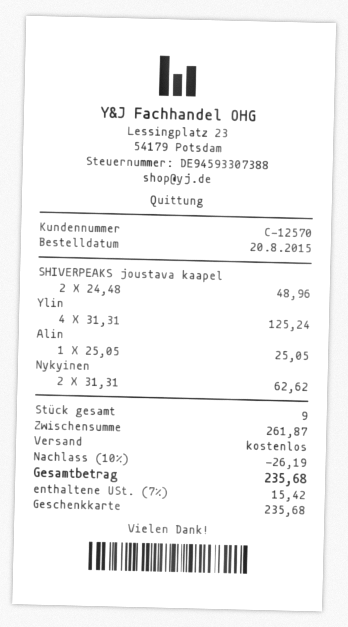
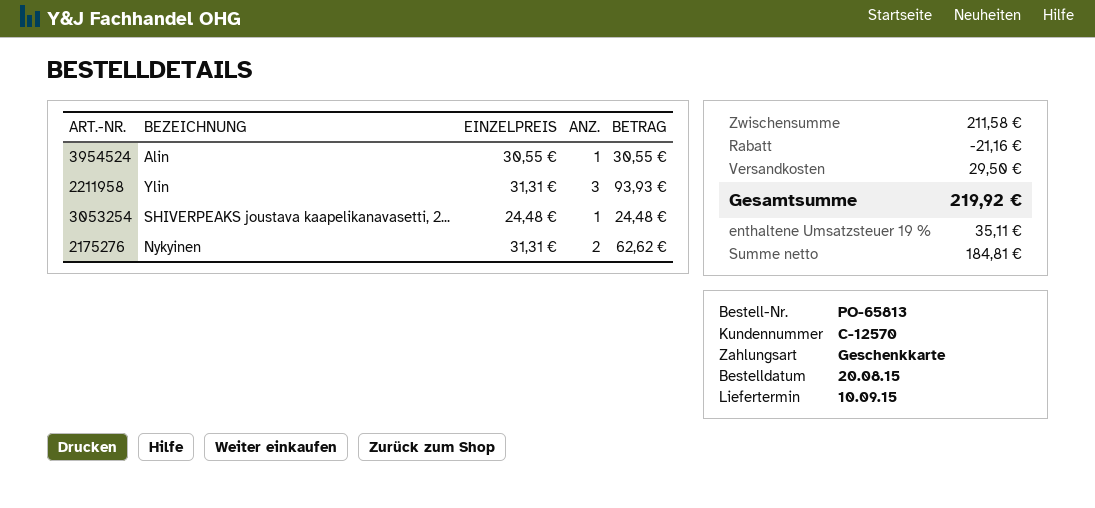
SHIVERPEAKS joustava kaapel: 2 x 24.48 = 48.96 -> 1 x 24.48 = 24.48
Ylin: 4 x 31.31 = 125.24 -> 3 x 31.31 = 93.93
Alin: 1 x 25.05 = 25.05 -> 1 x 30.55 = 30.55
subtotal: 261.87 -> 211.58
discount: 26.19 -> 21.16
shipping: 0.00 -> 29.50
tax: 7% = 15.42 -> 19% = 35.11
total: 235.68 -> 219.92

